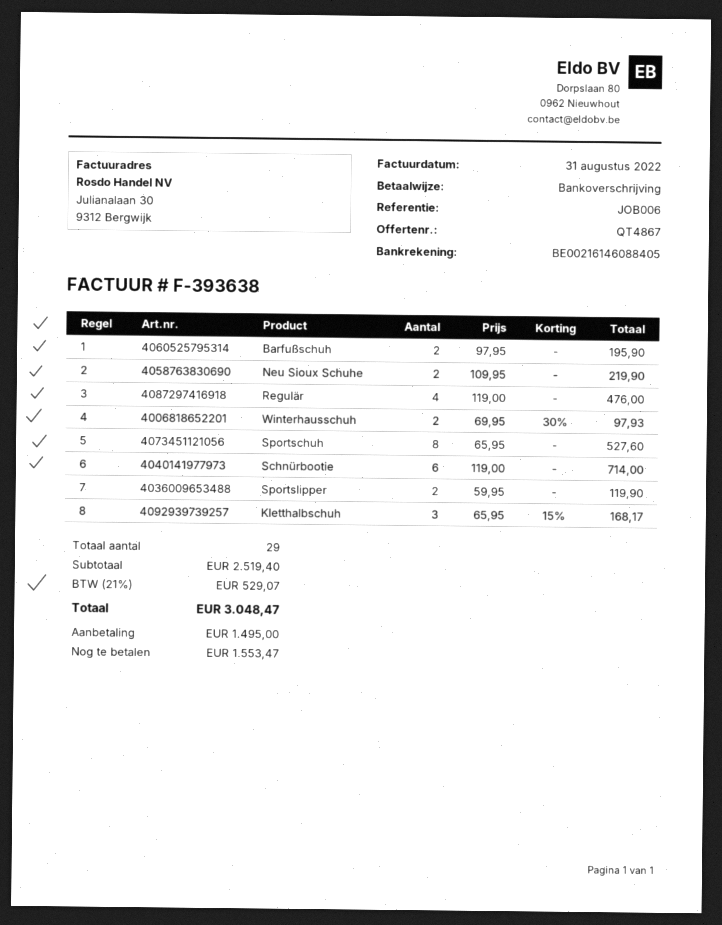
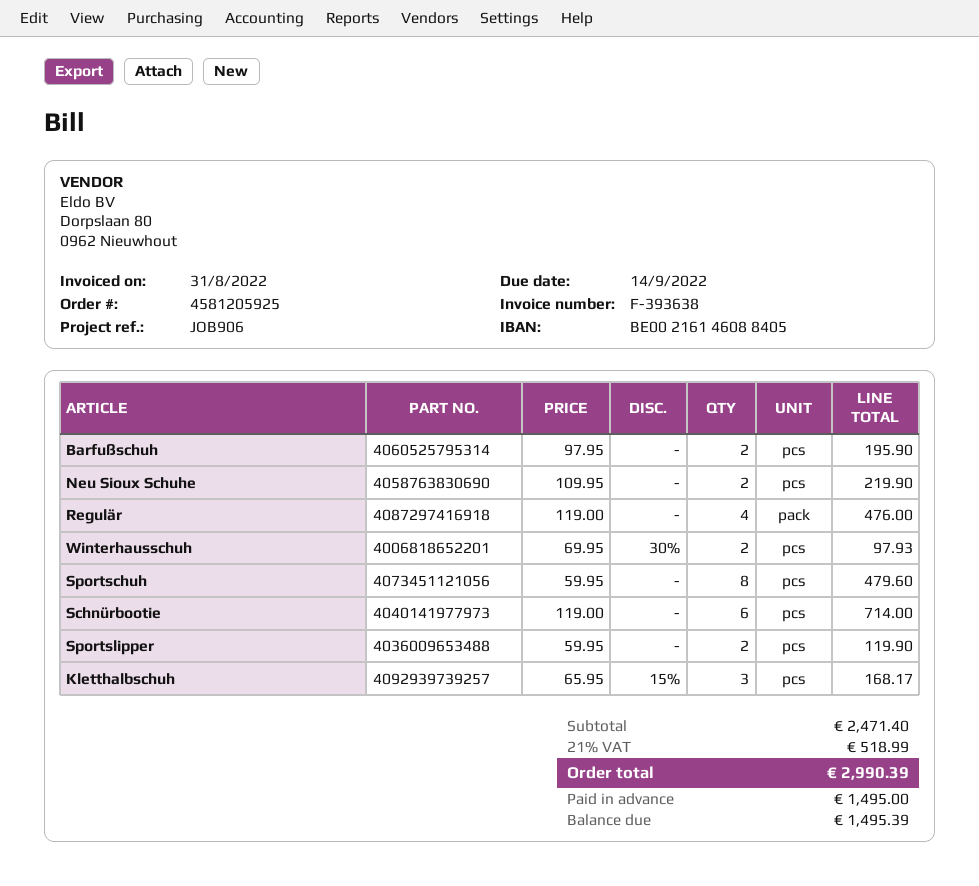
reference: JOB006 -> JOB906
Sportschuh: 8 x 65.95 = 527.60 -> 8 x 59.95 = 479.60
subtotal: 2519.40 -> 2471.40
tax: 21% = 529.07 -> 21% = 518.99
total: 3048.47 -> 2990.39
balance: 1553.47 -> 1495.39

